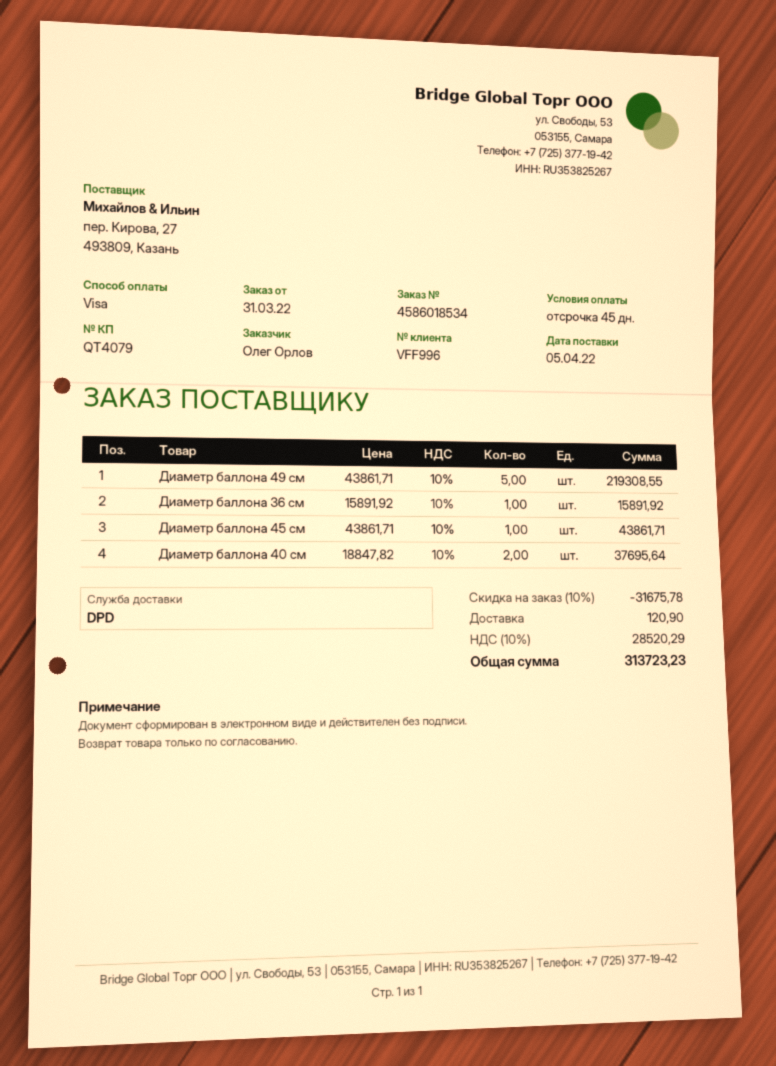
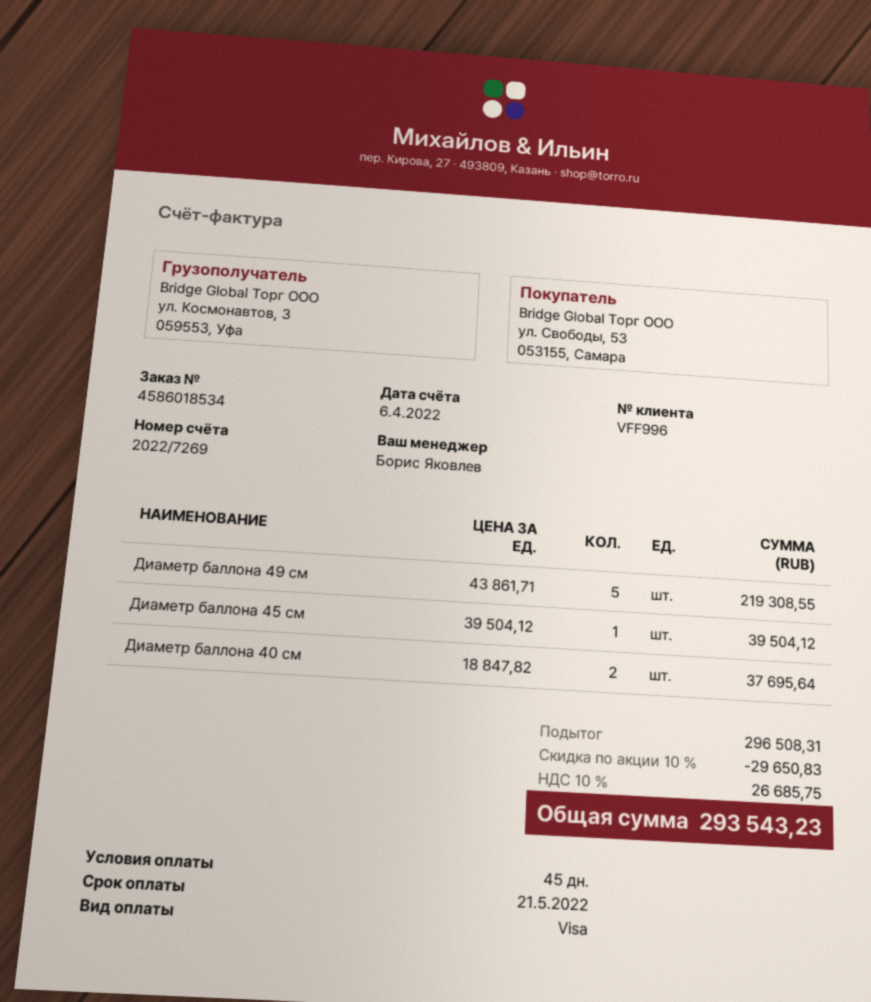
Диаметр баллона 36 см: 1 x 15891.92 = 15891.92 -> none
Диаметр баллона 45 см: 1 x 43861.71 = 43861.71 -> 1 x 39504.12 = 39504.12
discount: 10% = 31675.78 -> 10% = 29650.83
shipping: 120.90 -> none
tax: 10% = 28520.29 -> 10% = 26685.75
total: 313723.23 -> 293543.23

